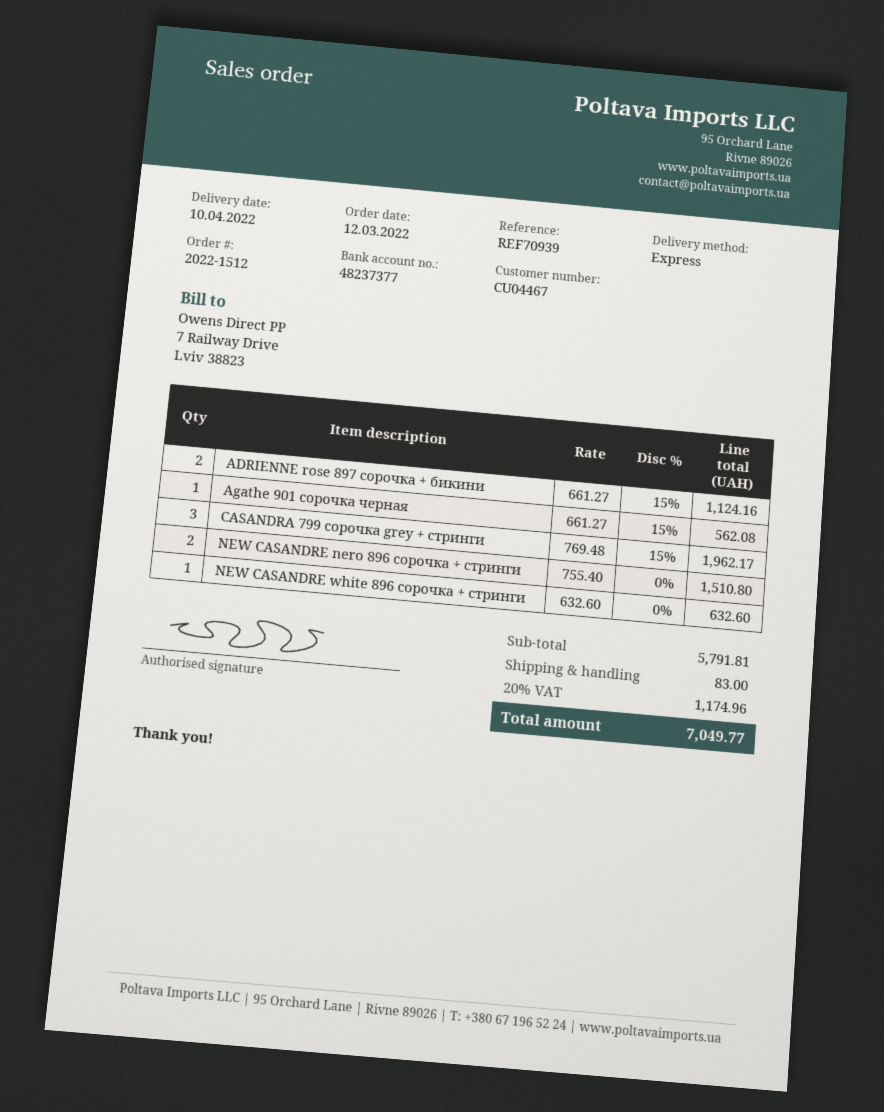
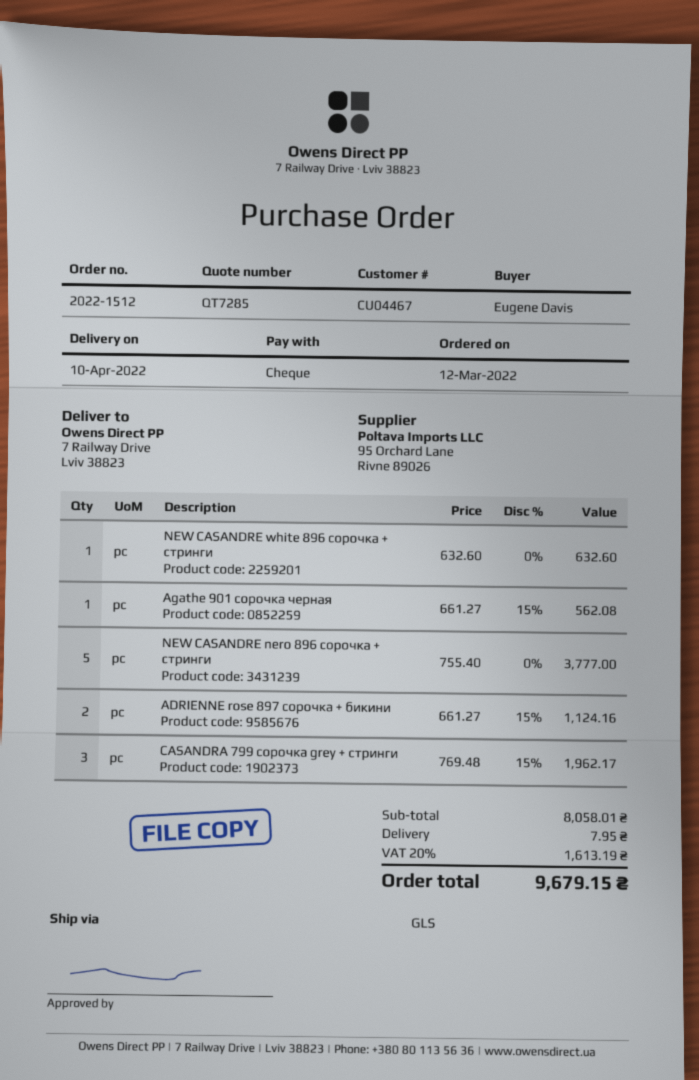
shipping method: express -> GLS
NEW CASANDRE nero 896 сорочка + стринги: 2 x 755.40 = 1510.80 -> 5 x 755.40 = 3777.00
subtotal: 5791.81 -> 8058.01
shipping: 83.00 -> 7.95
tax: 20% = 1174.96 -> 20% = 1613.19
total: 7049.77 -> 9679.15

